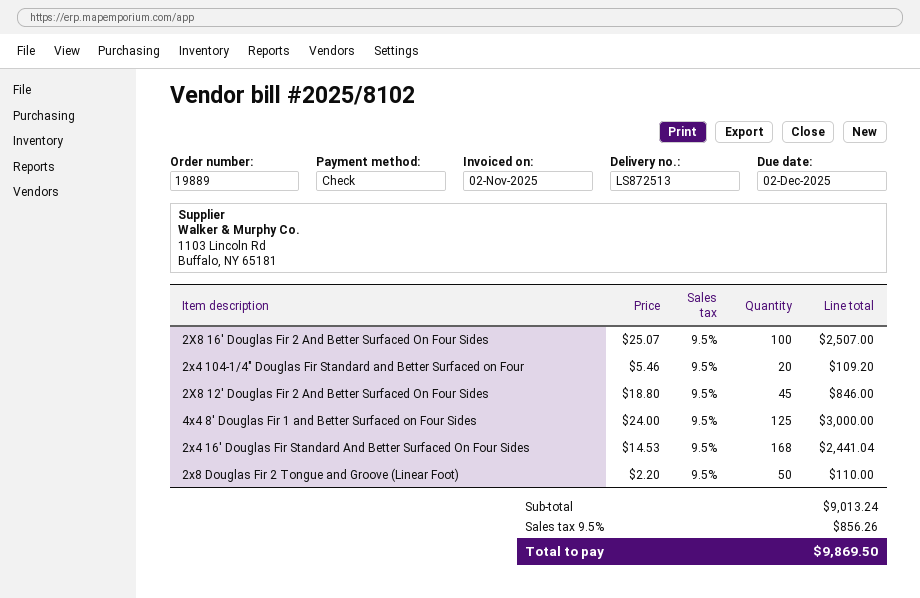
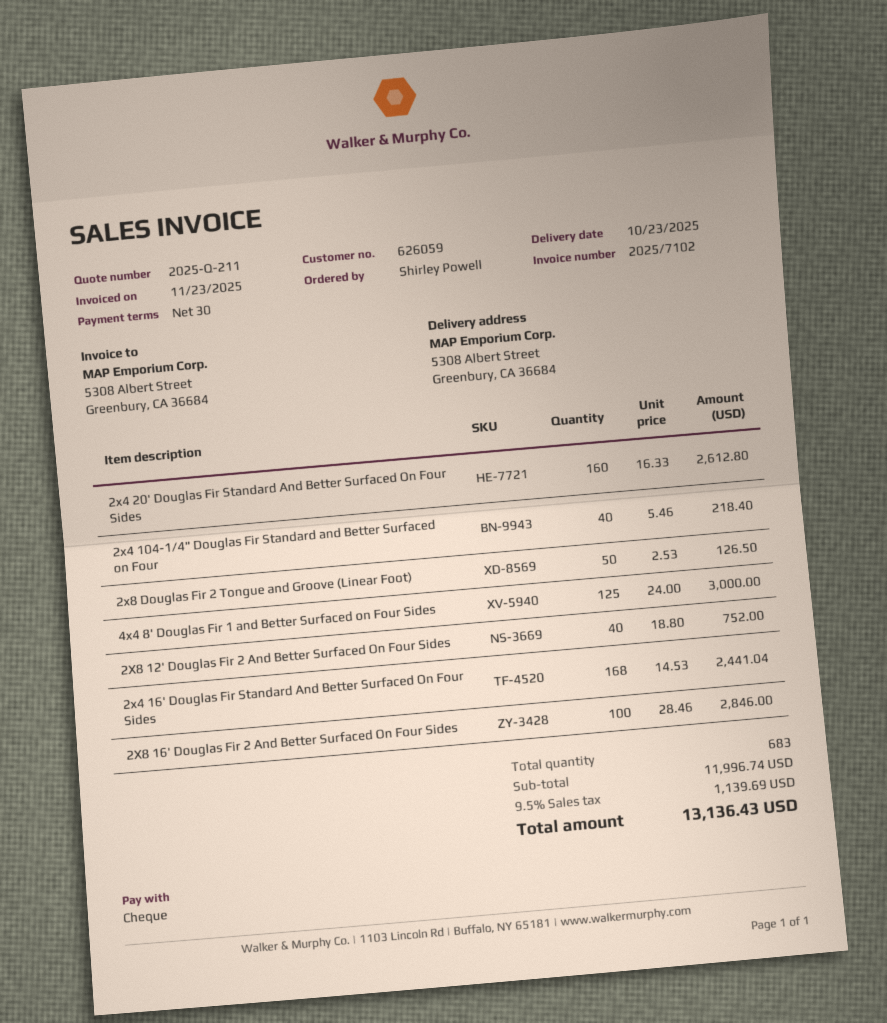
invoice number: 2025/8102 -> 2025/7102
invoice date: 2025-11-02 -> 2025-11-23
2X8 16' Douglas Fir 2 And Better Surfaced On Four Sides: 100 x 25.07 = 2507.00 -> 100 x 28.46 = 2846.00
2x4 104-1/4" Douglas Fir Standard and Better Surfaced on Four: 20 x 5.46 = 109.20 -> 40 x 5.46 = 218.40
2X8 12' Douglas Fir 2 And Better Surfaced On Four Sides: 45 x 18.80 = 846.00 -> 40 x 18.80 = 752.00
2x8 Douglas Fir 2 Tongue and Groove (Linear Foot): 50 x 2.20 = 110.00 -> 50 x 2.53 = 126.50
2x4 20' Douglas Fir Standard And Better Surfaced On Four Sides: none -> 160 x 16.33 = 2612.80
subtotal: 9013.24 -> 11996.74
tax: 9.5% = 856.26 -> 9.5% = 1139.69
total: 9869.50 -> 13136.43

